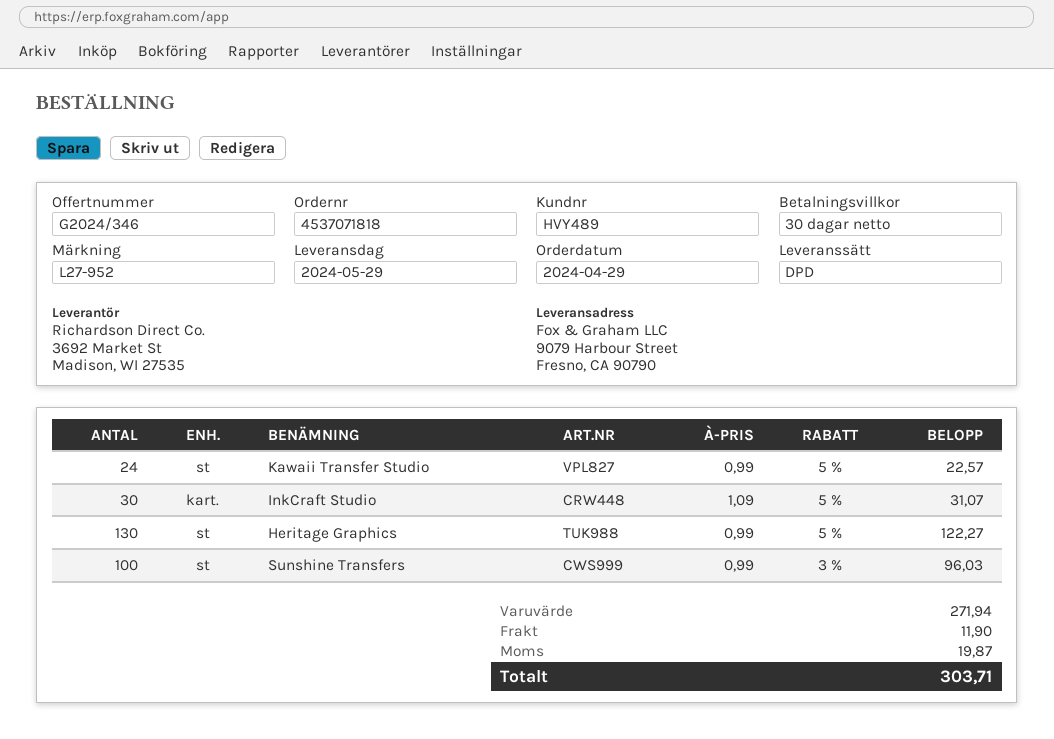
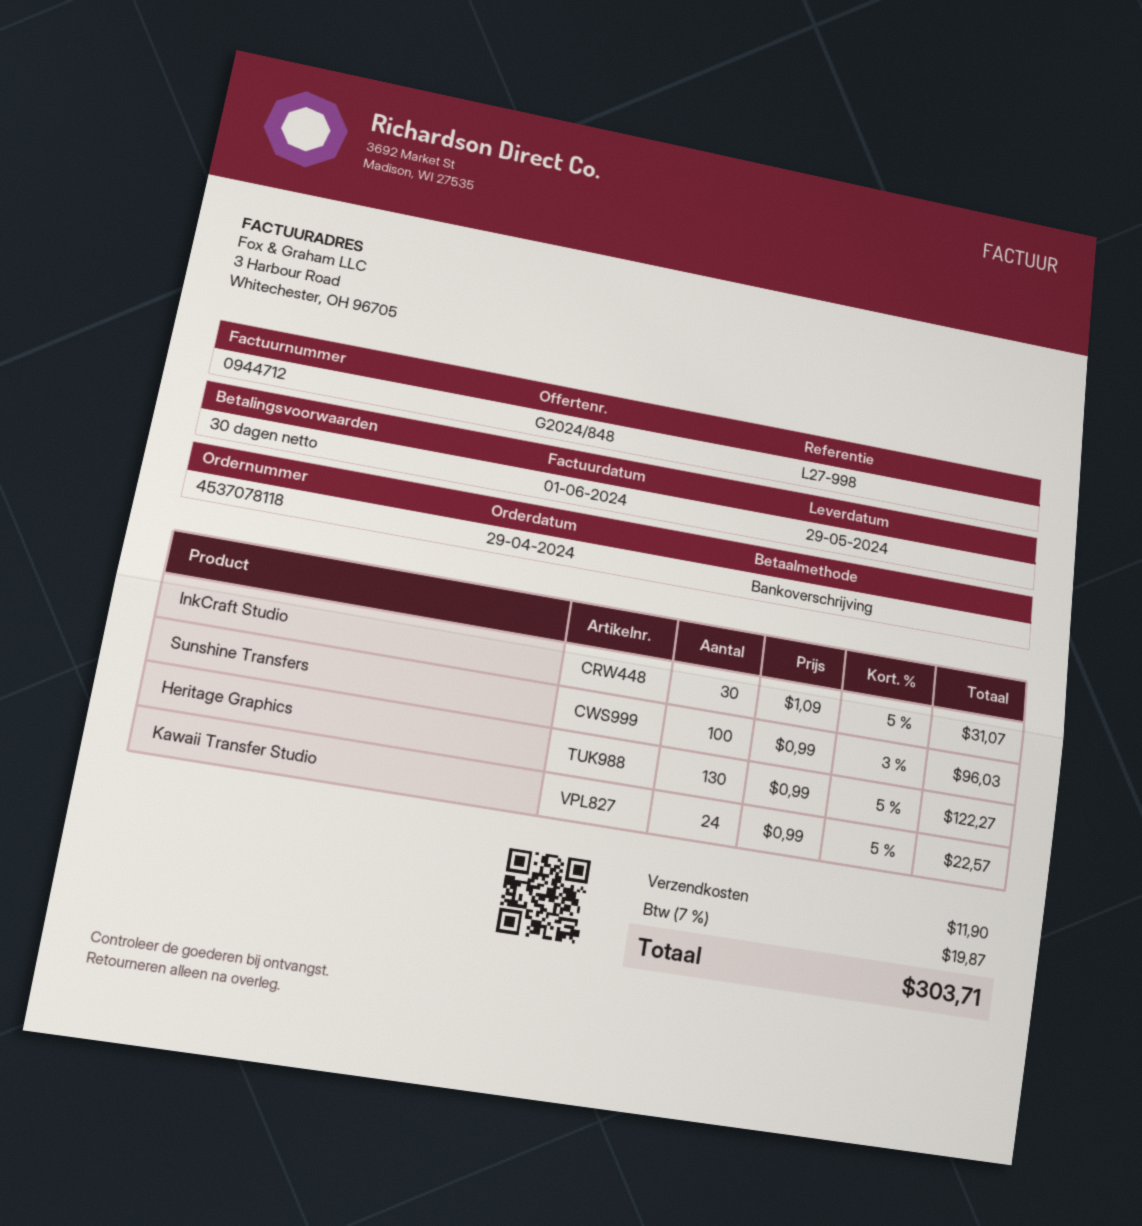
quote number: G2024/346 -> G2024/848
order number: 4537071818 -> 4537078118
reference: L27-952 -> L27-998

